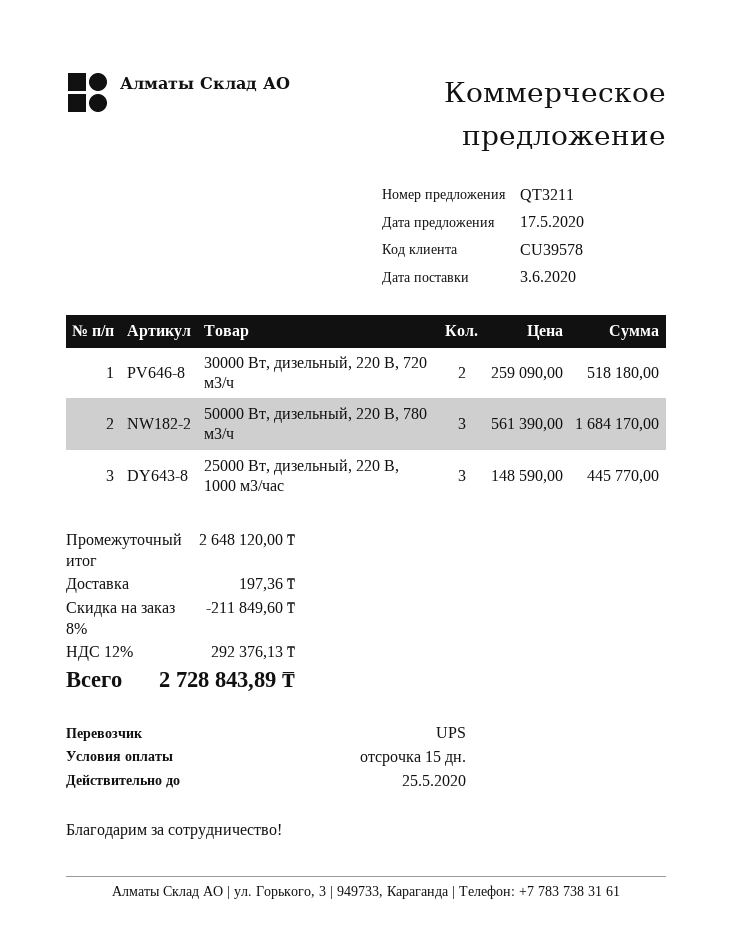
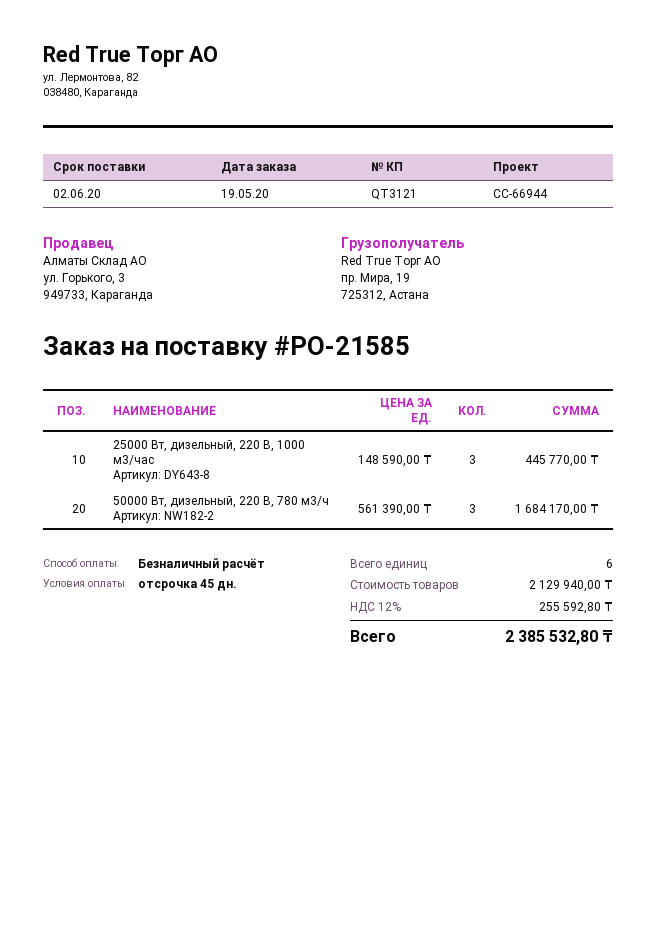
quote number: QT3211 -> QT3121
delivery date: 2020-06-03 -> 2020-06-02
payment terms: 15 days -> 45 days
30000 Вт, дизельный, 220 В, 720 м3/ч: 2 x 259090.00 = 518180.00 -> none
subtotal: 2648120.00 -> 2129940.00
discount: 8% = 211849.60 -> none
shipping: 197.36 -> none
tax: 12% = 292376.13 -> 12% = 255592.80
total: 2728843.89 -> 2385532.80

